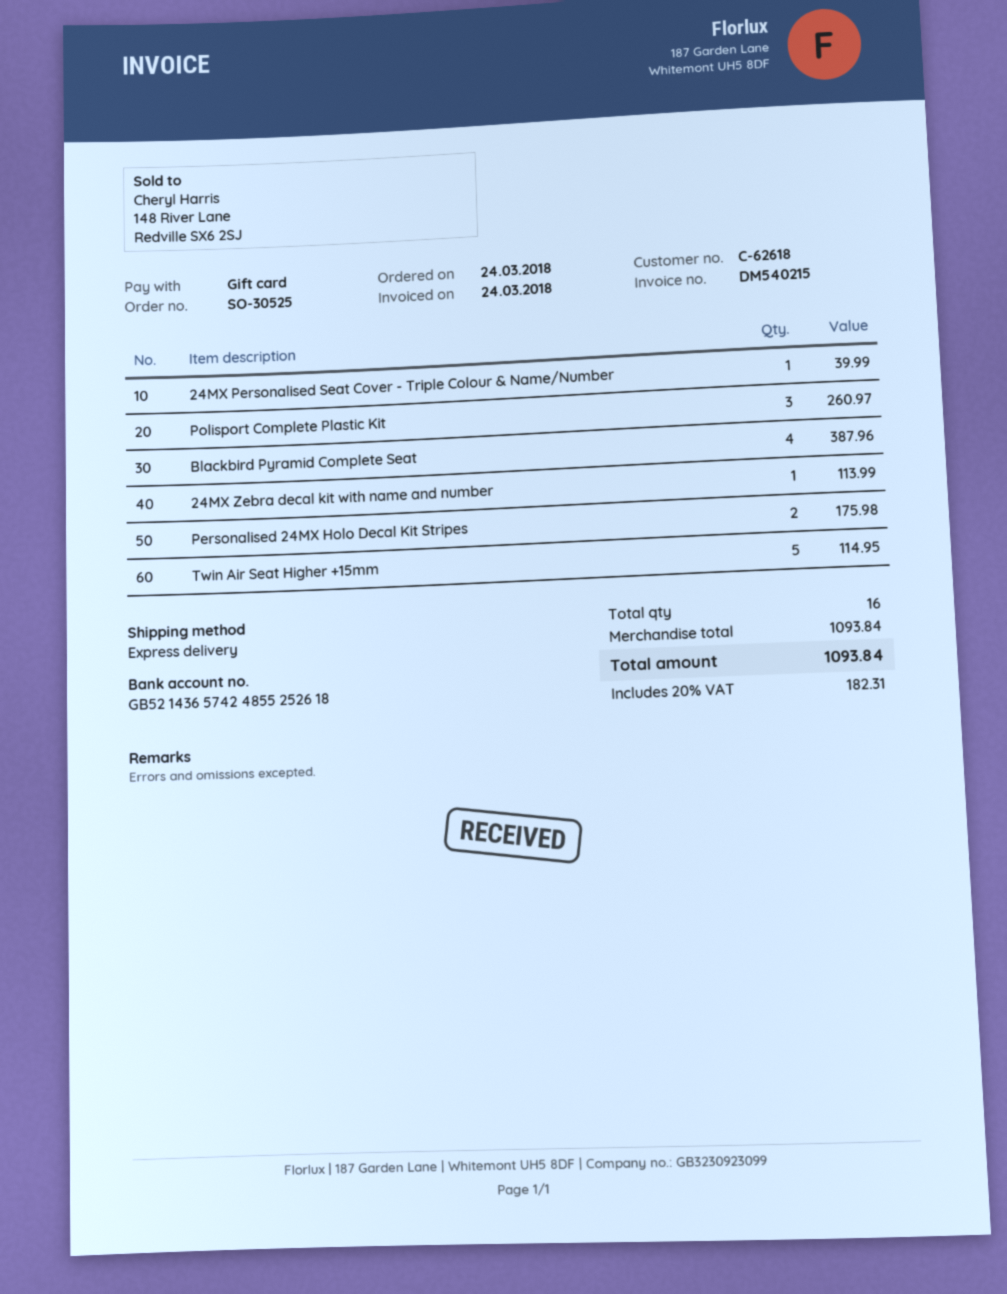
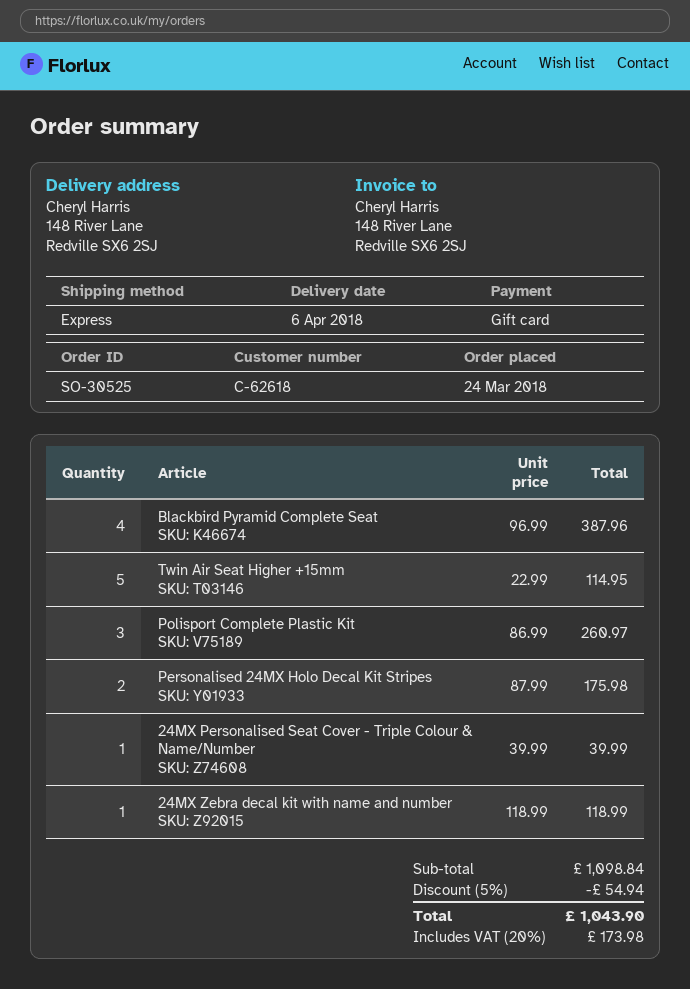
24MX Zebra decal kit with name and number: 1 for 113.99 -> 1 for 118.99
subtotal: 1093.84 -> 1098.84
discount: none -> 5% = 54.94
tax: 20% = 182.31 -> 20% = 173.98
total: 1093.84 -> 1043.90

